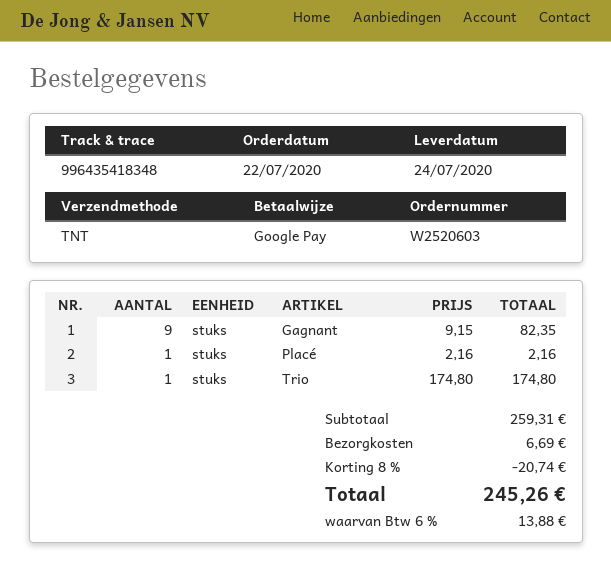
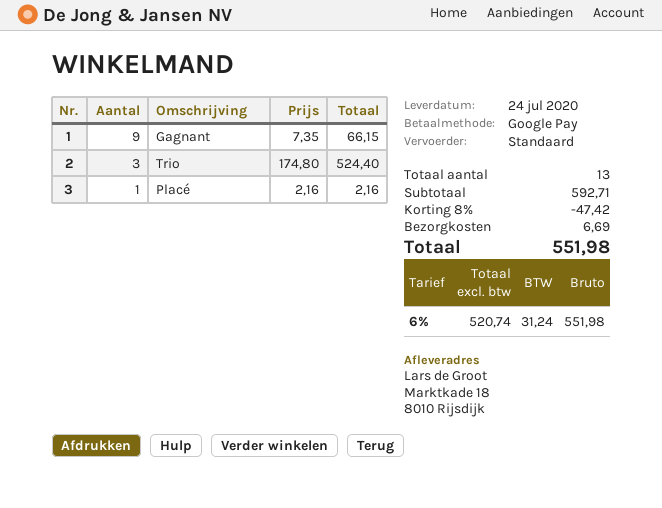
shipping method: TNT -> standard
Gagnant: 9 x 9.15 = 82.35 -> 9 x 7.35 = 66.15
Trio: 1 x 174.80 = 174.80 -> 3 x 174.80 = 524.40
subtotal: 259.31 -> 592.71
discount: 8% = 20.74 -> 8% = 47.42
tax: 6% = 13.88 -> 6% = 31.24
total: 245.26 -> 551.98

